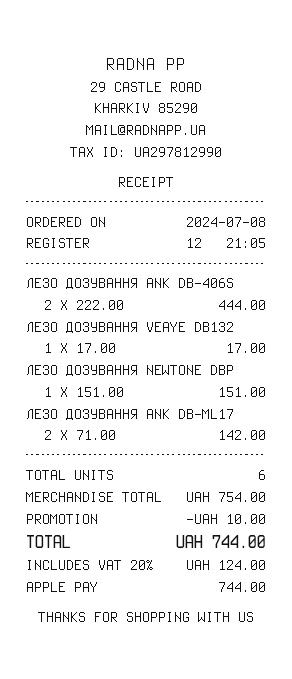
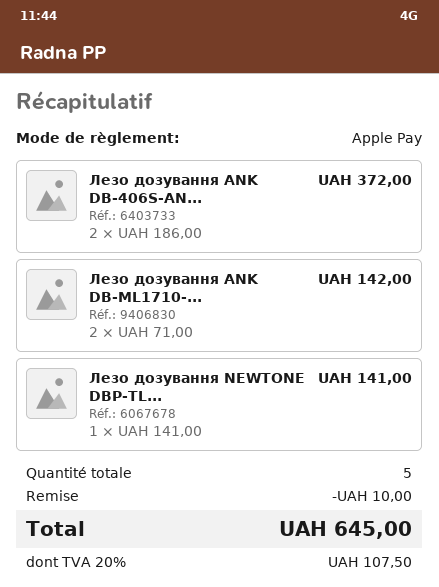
ЛЕЗО ДОЗУВАННЯ ANK DB-406S: 2 x 222.00 = 444.00 -> 2 x 186.00 = 372.00
ЛЕЗО ДОЗУВАННЯ VEAYE DB132: 1 x 17.00 = 17.00 -> none
ЛЕЗО ДОЗУВАННЯ NEWTONE DBP: 1 x 151.00 = 151.00 -> 1 x 141.00 = 141.00
total quantity: 6 -> 5
tax: 20% = 124.00 -> 20% = 107.50
total: 744.00 -> 645.00

